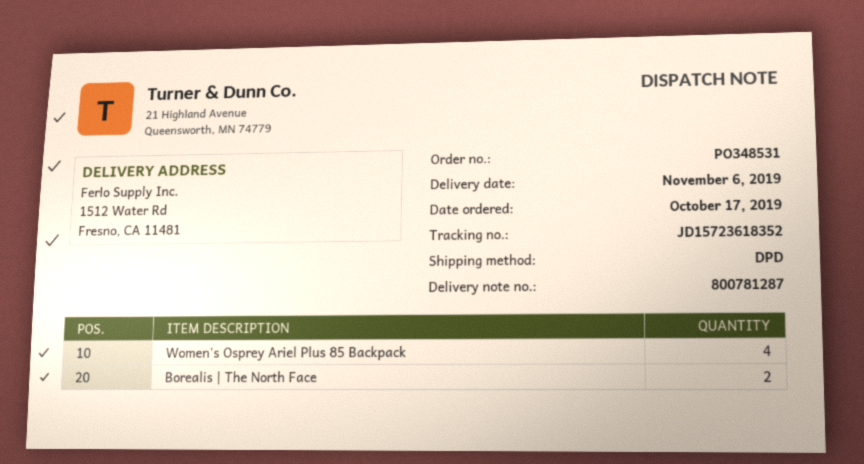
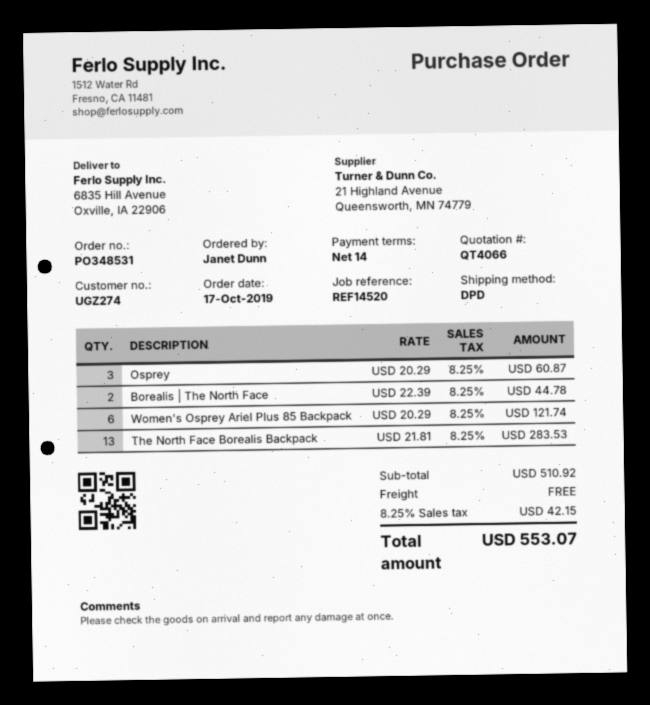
ship to: 1512 Water Rd, Fresno, CA 11481 -> 6835 Hill Avenue, Oxville, IA 22906
Women's Osprey Ariel Plus 85 Backpack: 4 -> 6
Osprey: none -> 3
The North Face Borealis Backpack: none -> 13

